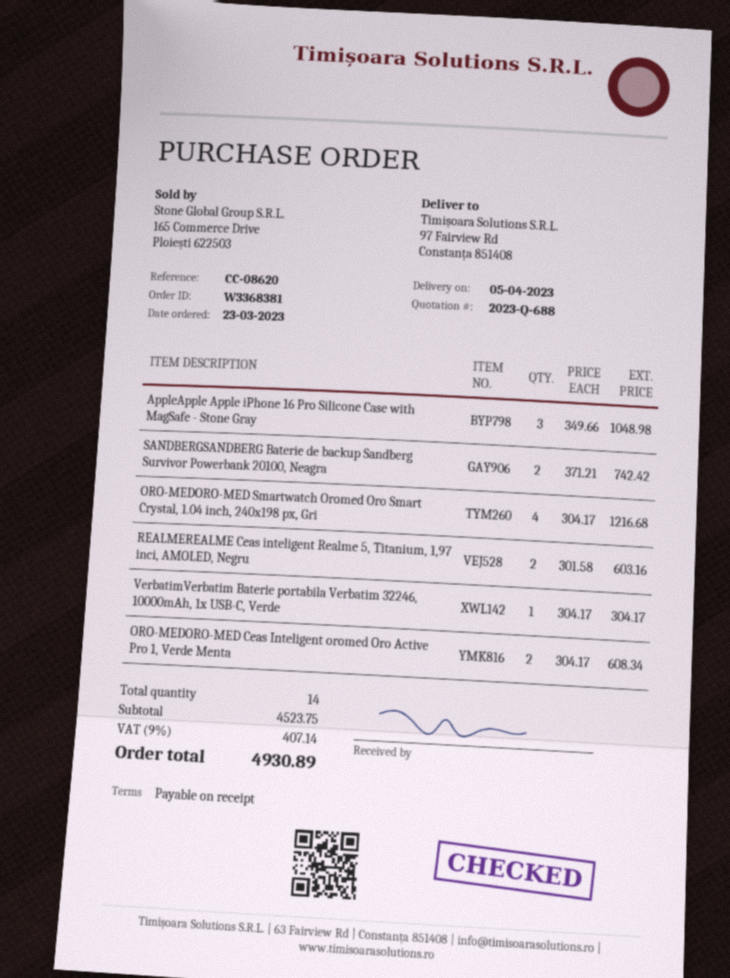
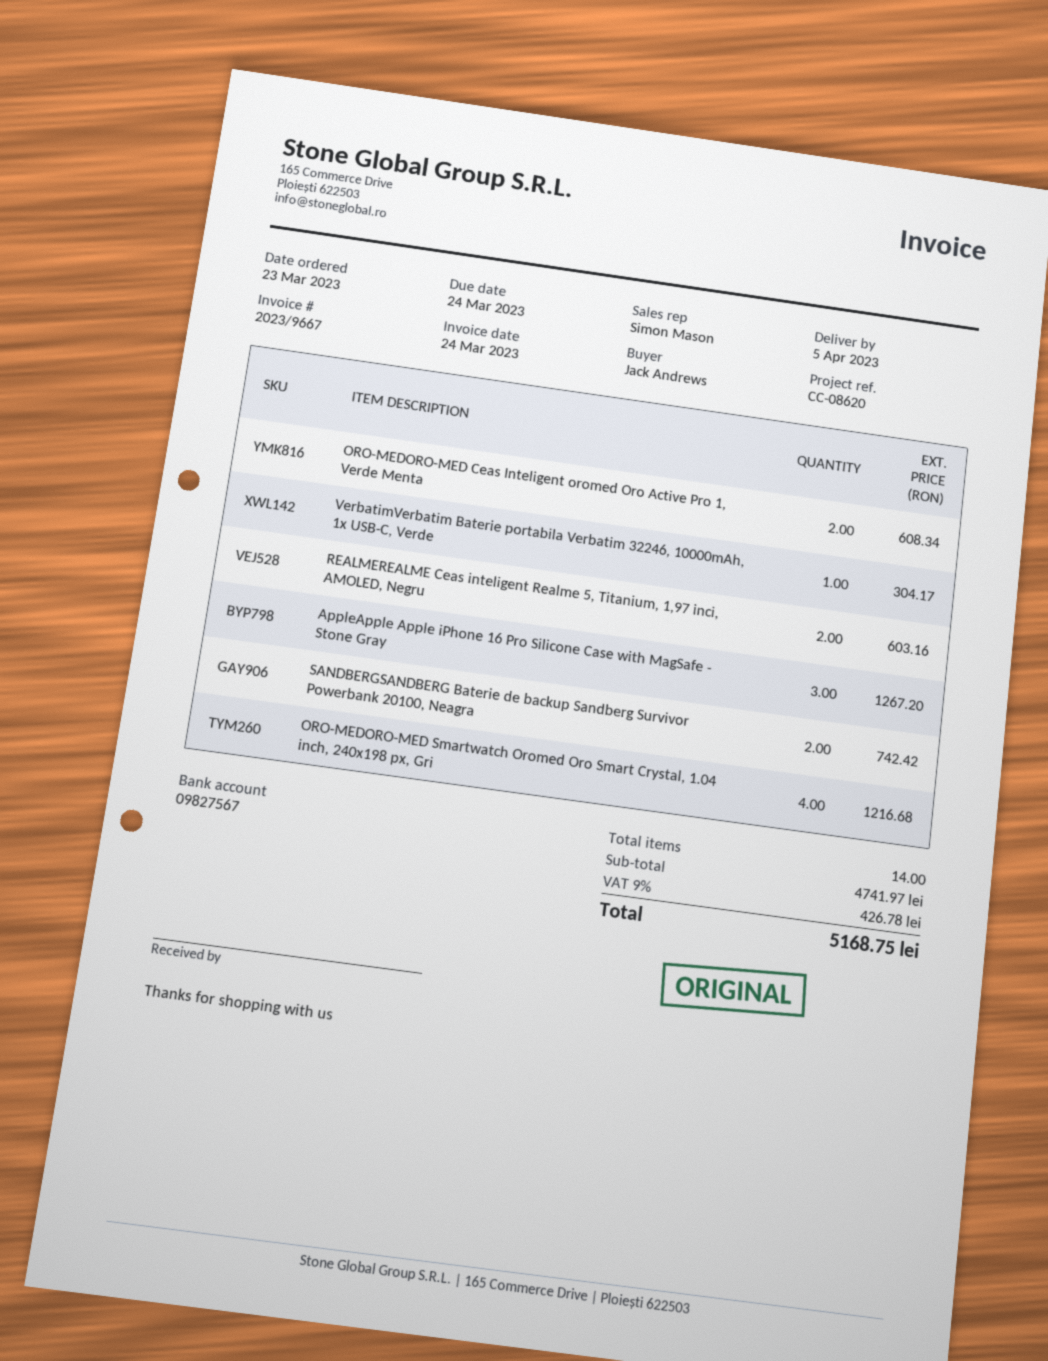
AppleApple Apple iPhone 16 Pro Silicone Case with MagSafe - Stone Gray: 3 for 1048.98 -> 3 for 1267.20
subtotal: 4523.75 -> 4741.97
tax: 9% = 407.14 -> 9% = 426.78
total: 4930.89 -> 5168.75

